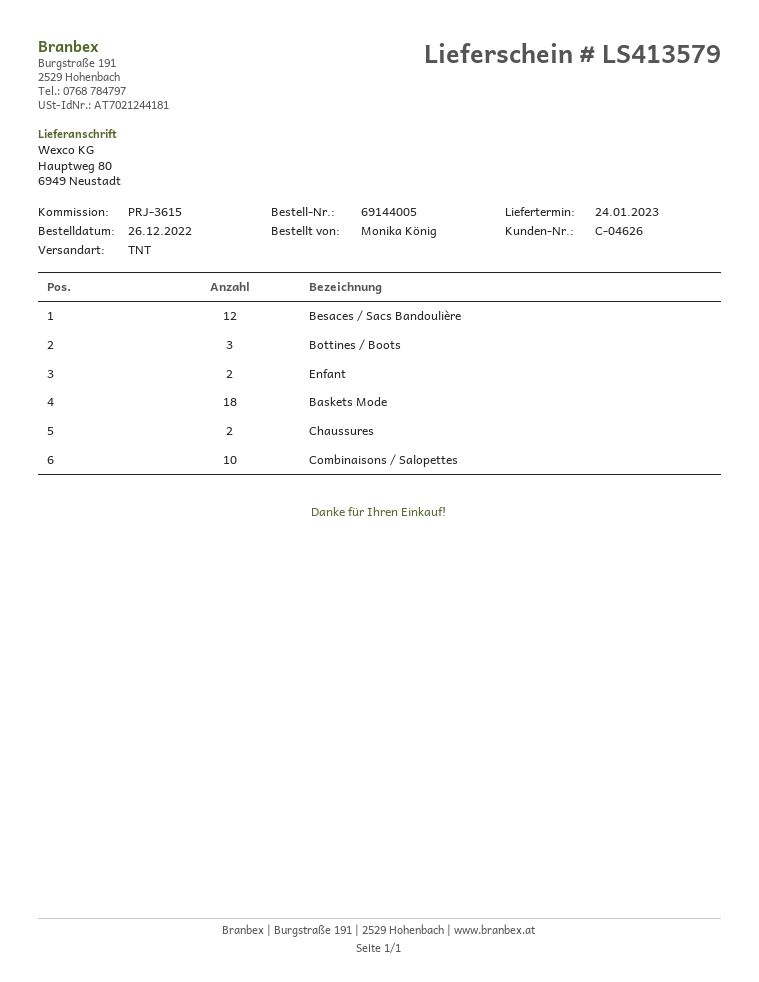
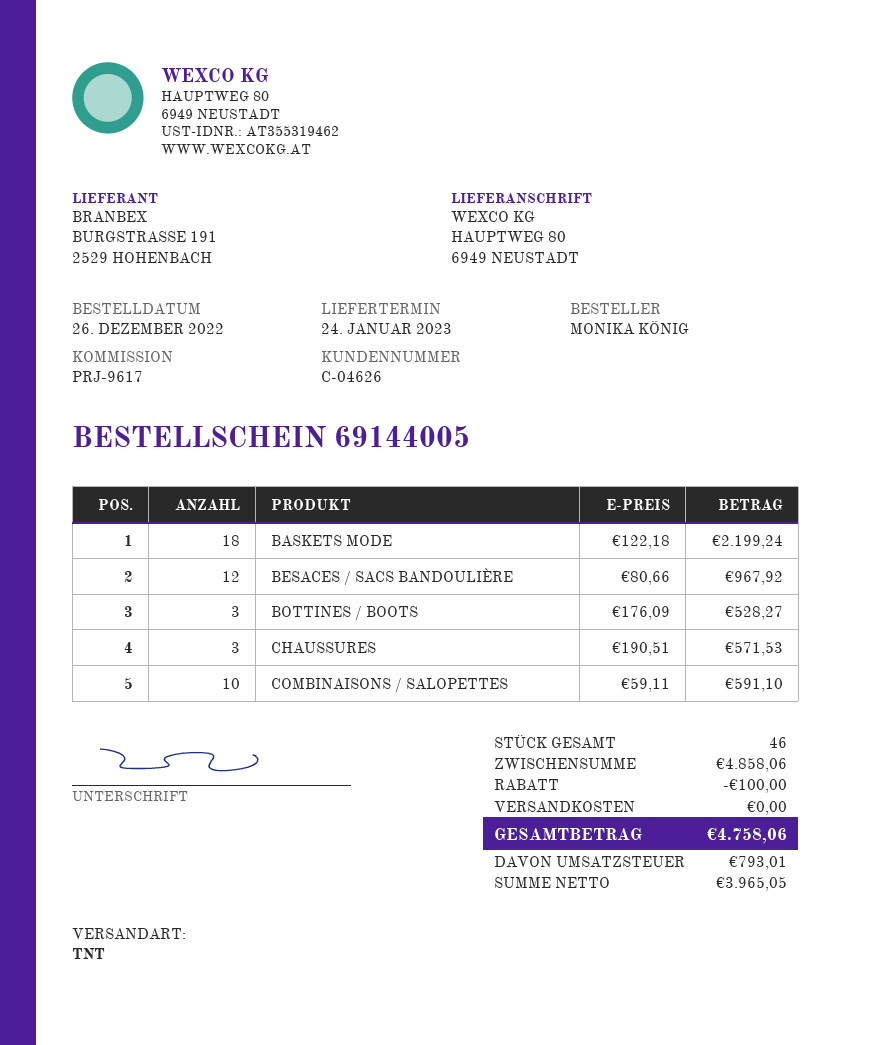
reference: PRJ-3615 -> PRJ-9617
Enfant: 2 -> none
Chaussures: 2 -> 3

